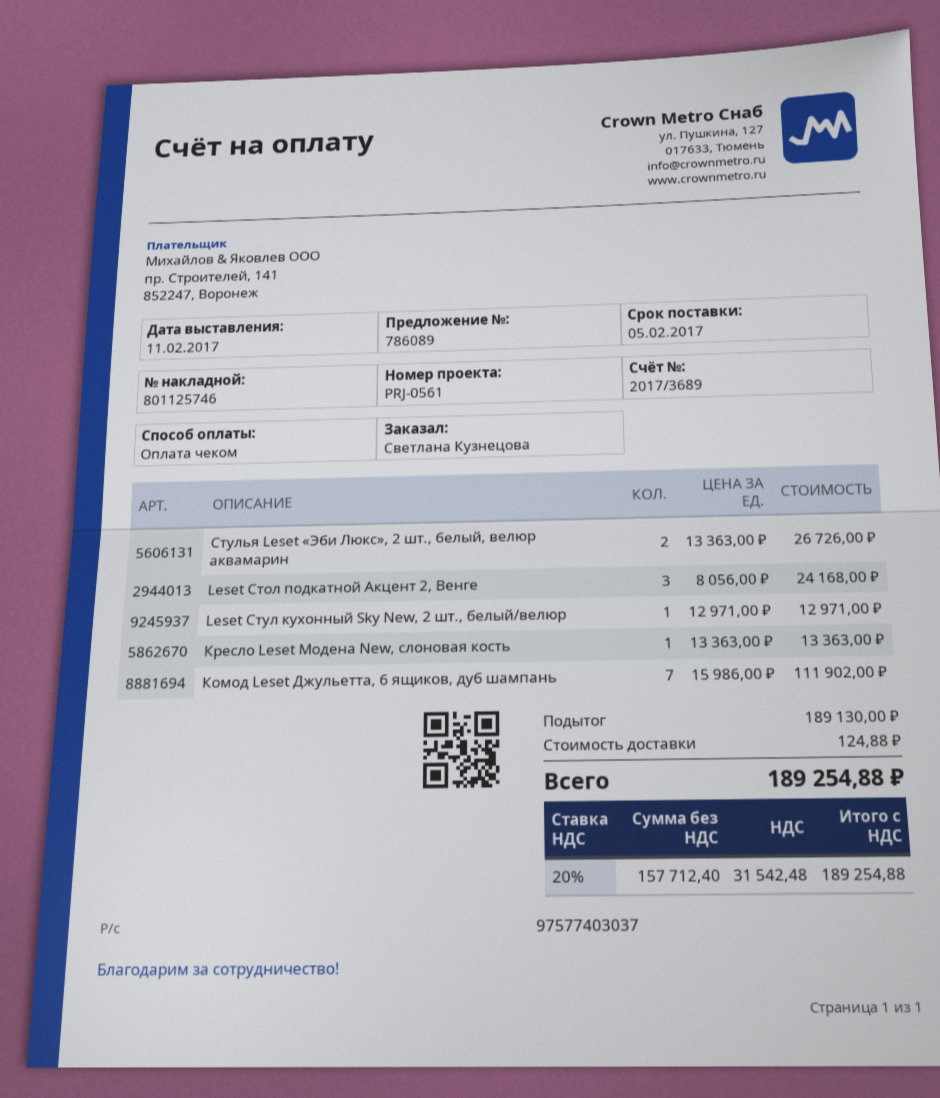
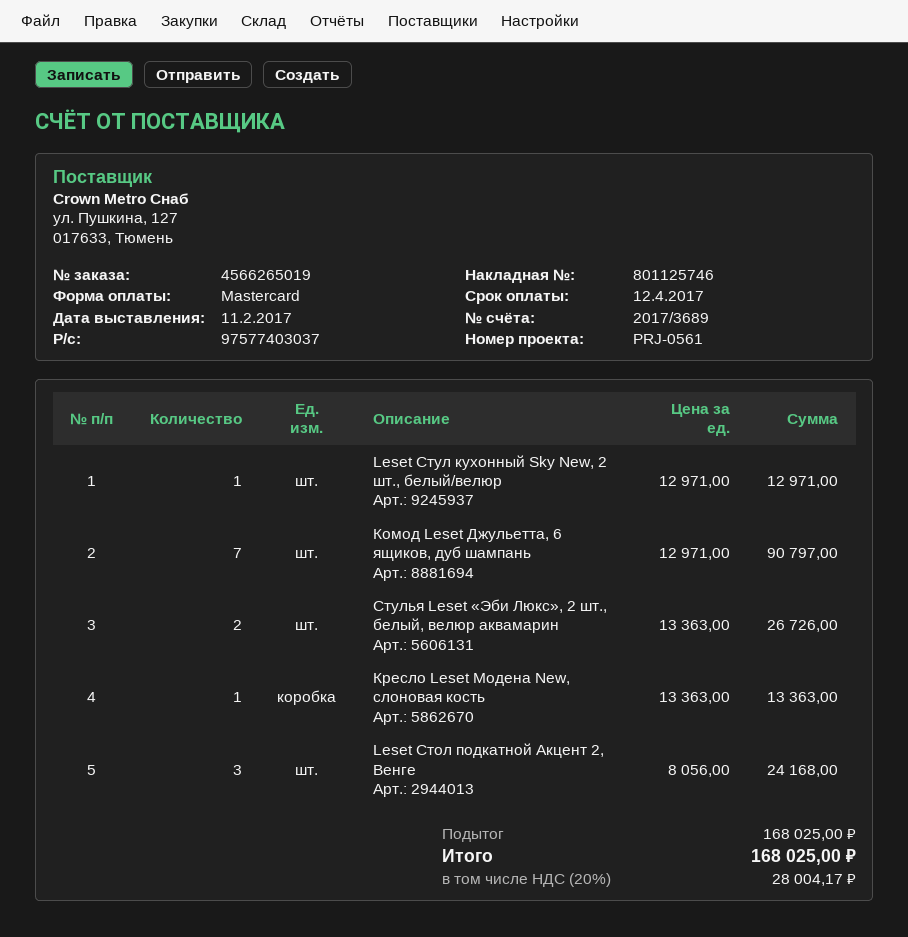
payment method: cheque -> Mastercard
Комод Leset Джульетта, 6 ящиков, дуб шампань: 7 x 15986.00 = 111902.00 -> 7 x 12971.00 = 90797.00
subtotal: 189130.00 -> 168025.00
shipping: 124.88 -> none
tax: 20% = 31542.48 -> 20% = 28004.17
total: 189254.88 -> 168025.00

